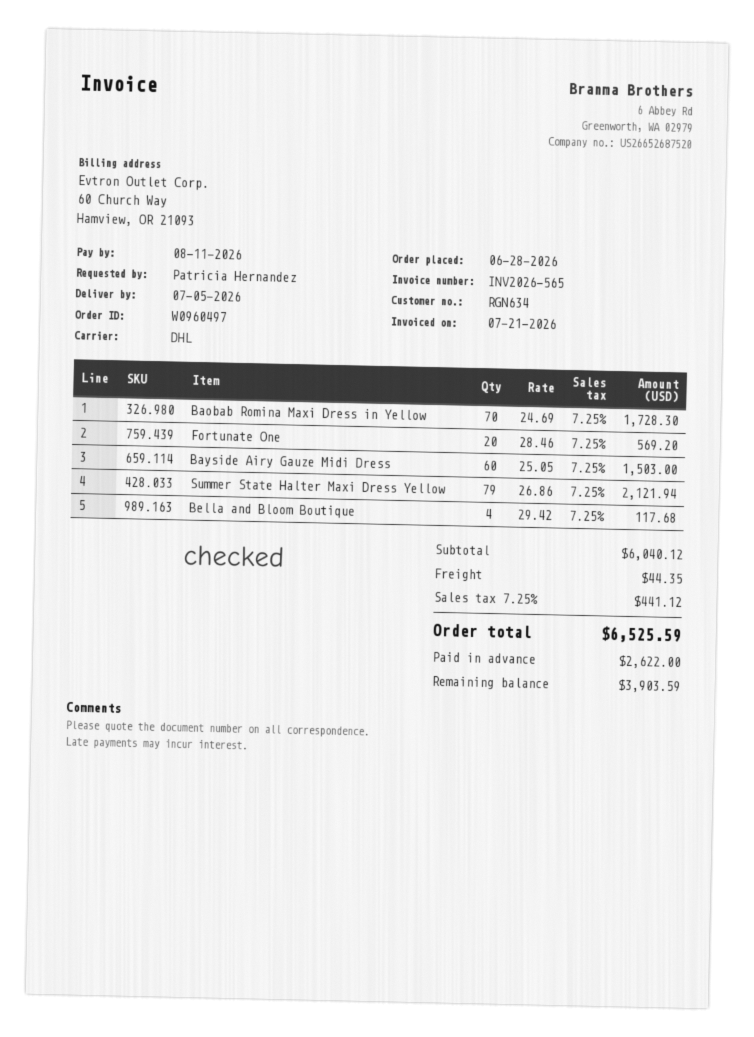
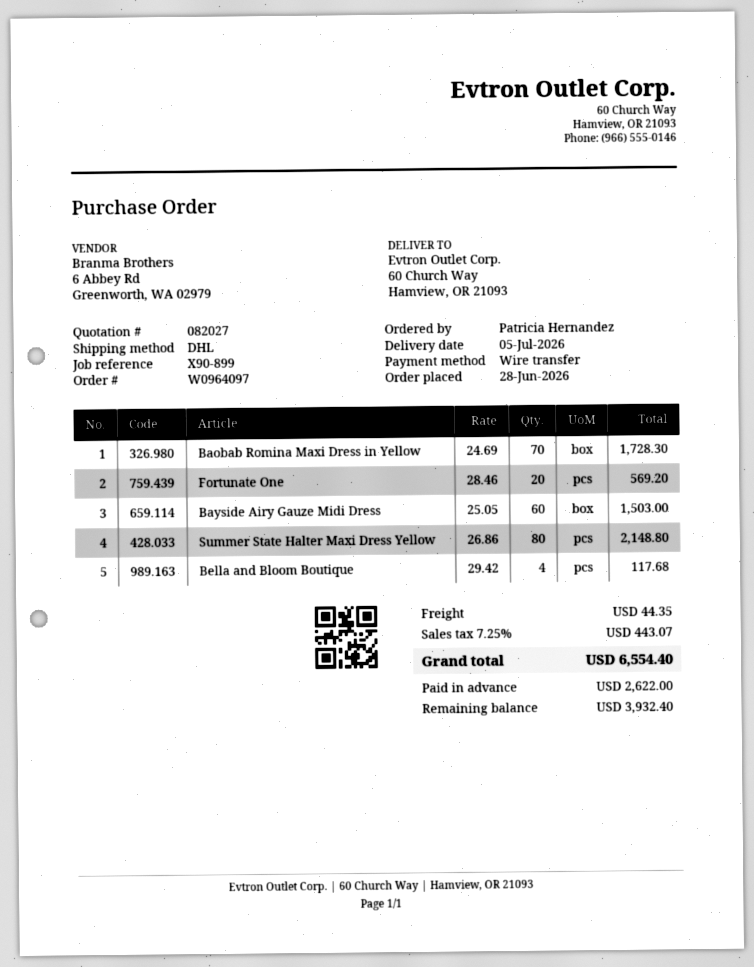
order number: W0960497 -> W0964097
Summer State Halter Maxi Dress Yellow: 79 x 26.86 = 2121.94 -> 80 x 26.86 = 2148.80
tax: 7.25% = 441.12 -> 7.25% = 443.07
total: 6525.59 -> 6554.40
balance: 3903.59 -> 3932.40

